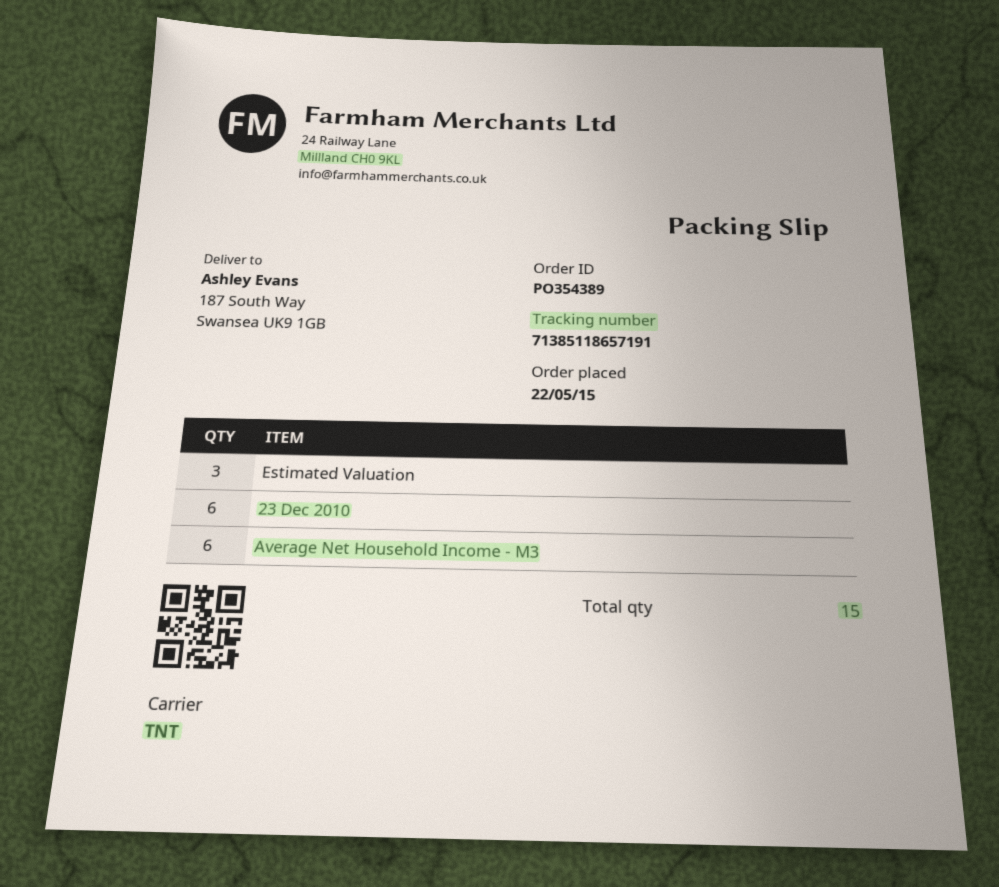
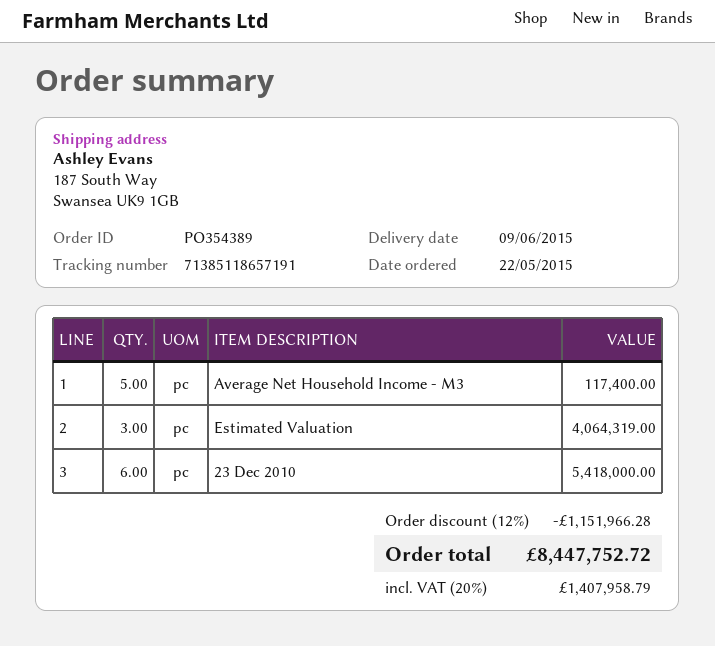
Average Net Household Income - M3: 6 -> 5

